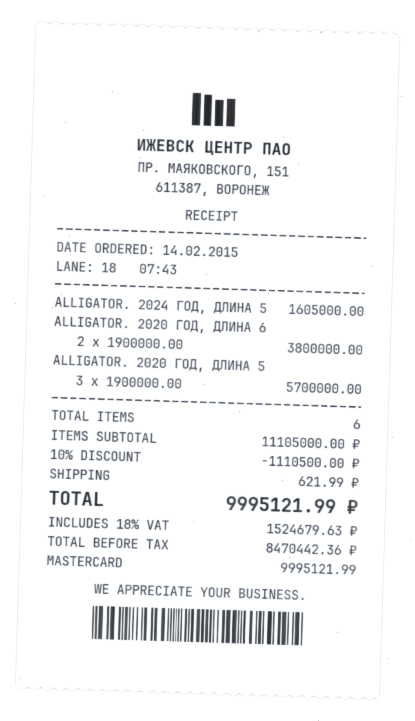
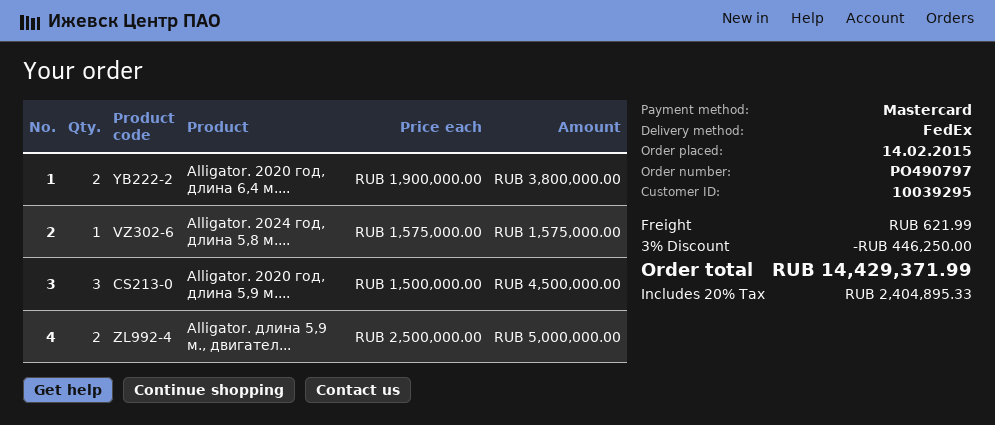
ALLIGATOR. 2024 ГОД, ДЛИНА 5: 1 x 1605000.00 = 1605000.00 -> 1 x 1575000.00 = 1575000.00
ALLIGATOR. 2020 ГОД, ДЛИНА 5: 3 x 1900000.00 = 5700000.00 -> 3 x 1500000.00 = 4500000.00
Alligator. длина 5,9 м., двигател...: none -> 2 x 2500000.00 = 5000000.00
discount: 10% = 1110500.00 -> 3% = 446250.00
tax: 18% = 1524679.63 -> 20% = 2404895.33
total: 9995121.99 -> 14429371.99

